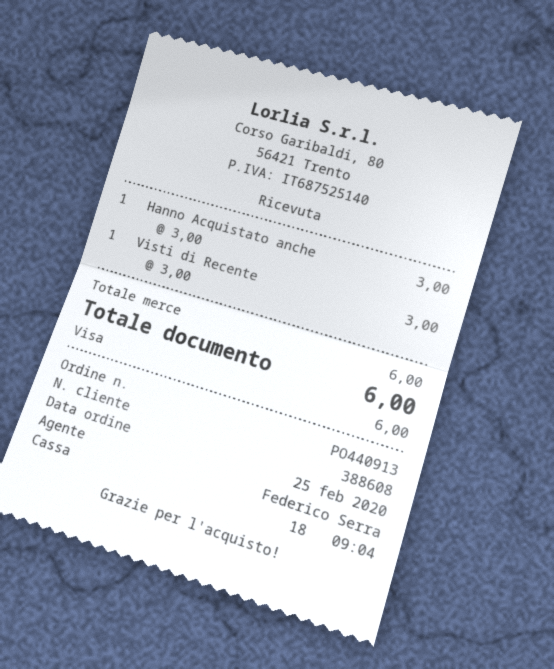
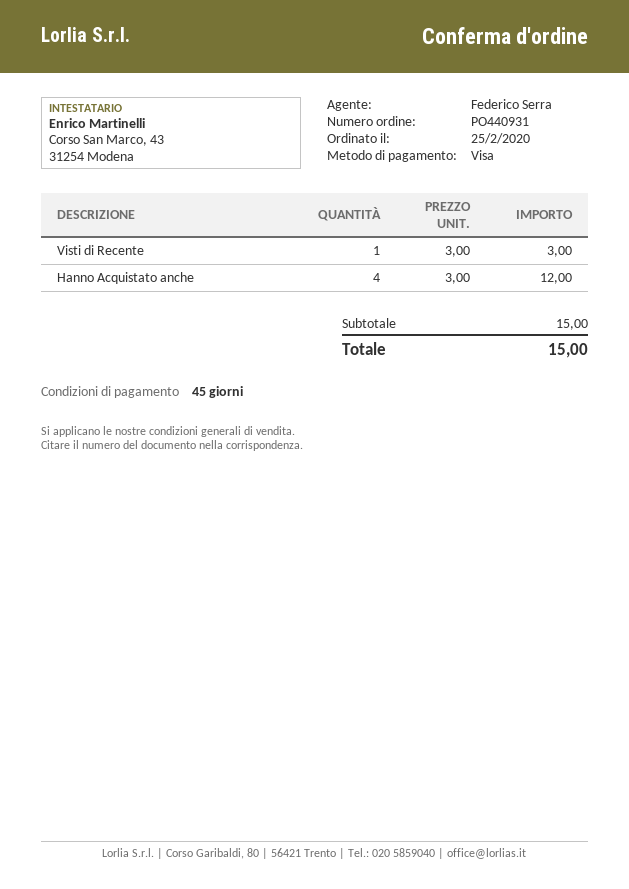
order number: PO440913 -> PO440931
Hanno Acquistato anche: 1 x 3.00 = 3.00 -> 4 x 3.00 = 12.00
subtotal: 6.00 -> 15.00
total: 6.00 -> 15.00

